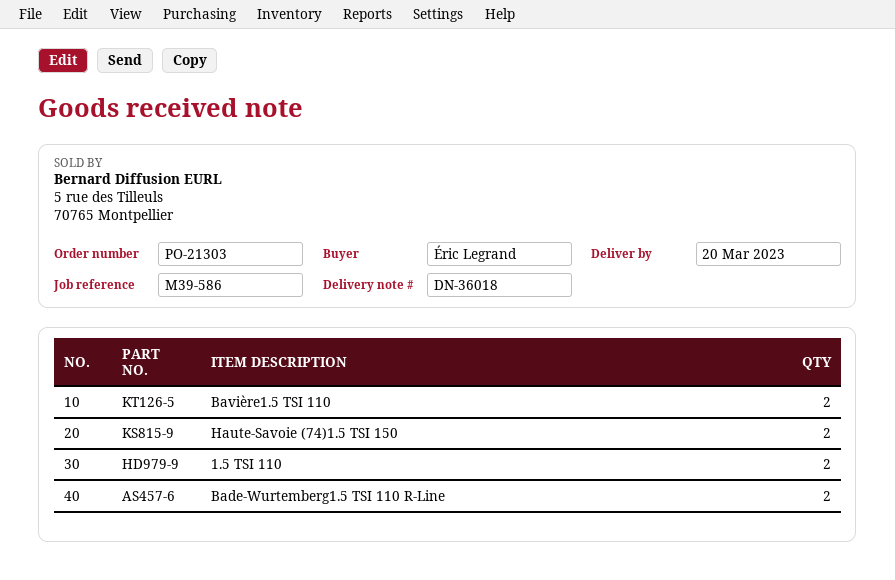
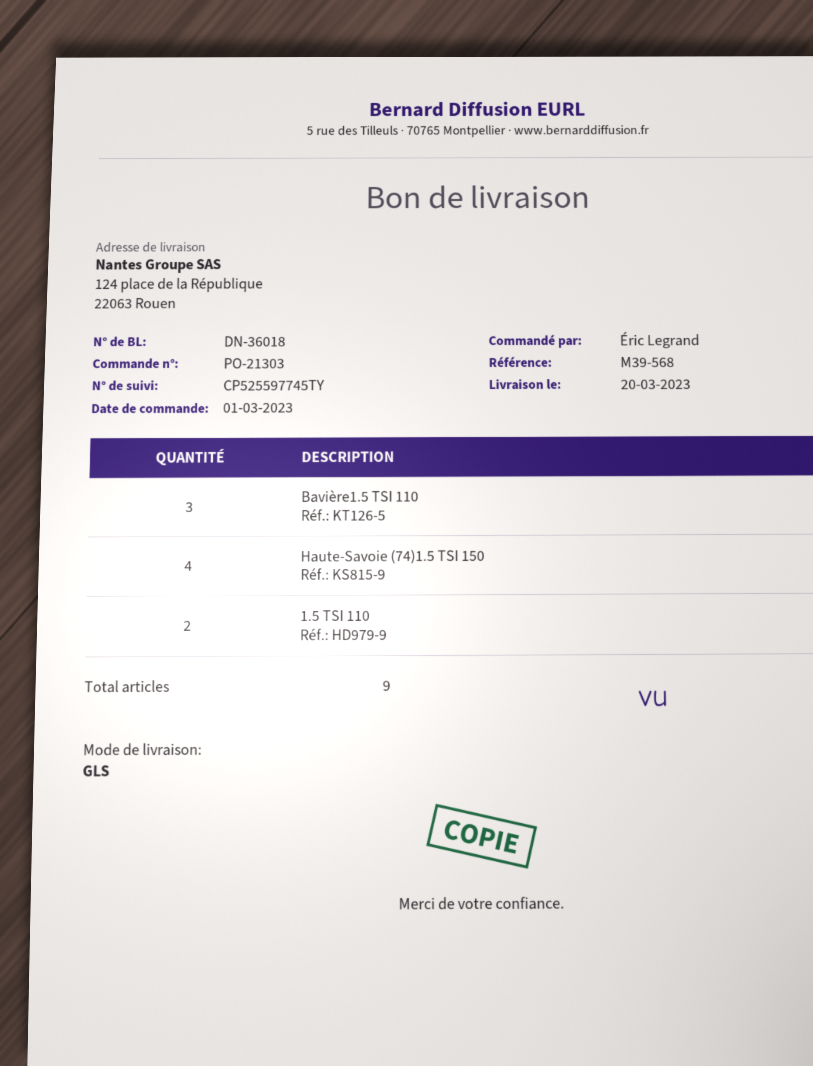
reference: M39-586 -> M39-568
Bavière1.5 TSI 110: 2 -> 3
Haute-Savoie (74)1.5 TSI 150: 2 -> 4
Bade-Wurtemberg1.5 TSI 110 R-Line: 2 -> none

